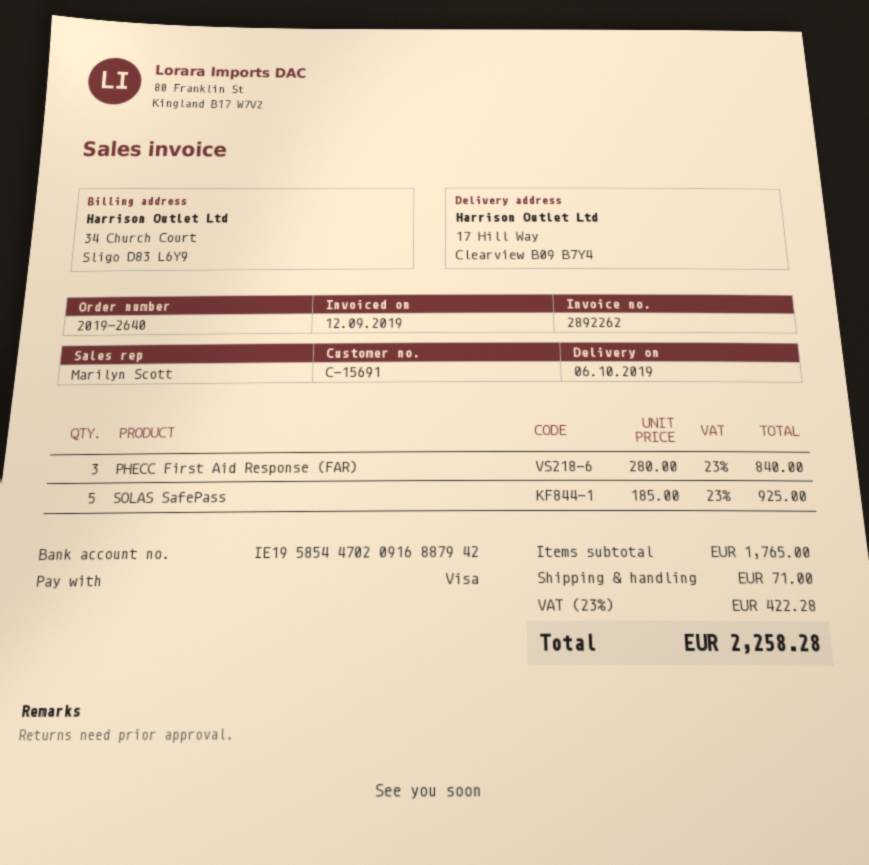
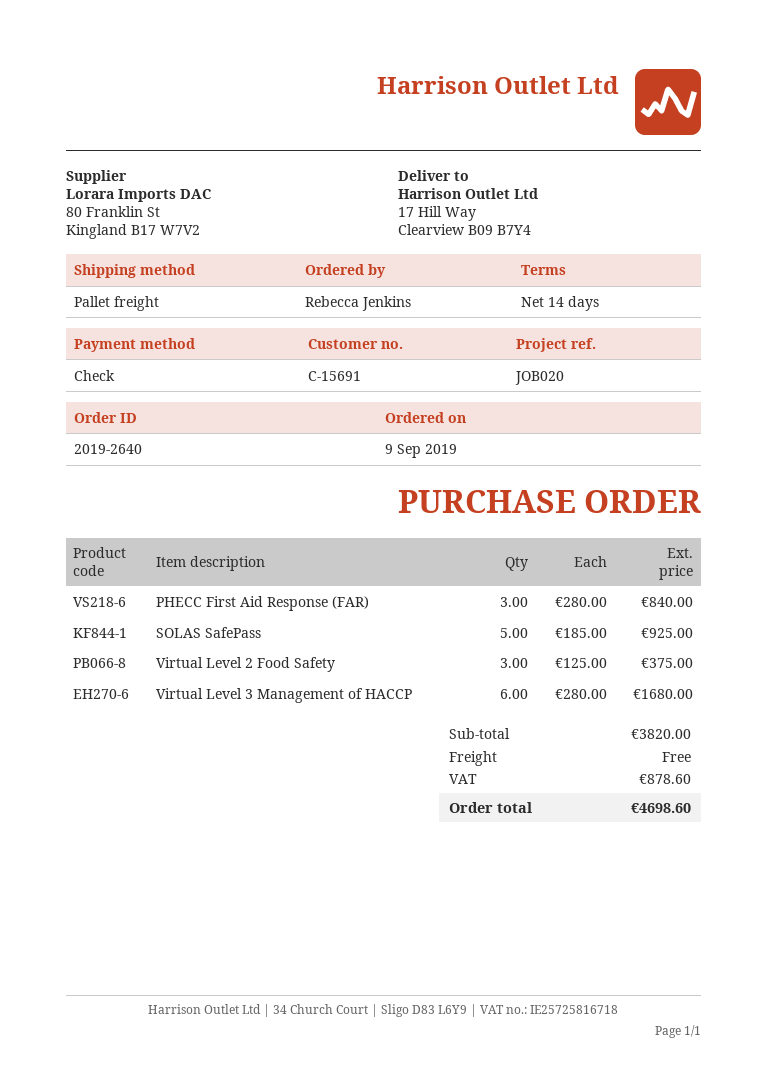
payment method: Visa -> cheque
Virtual Level 2 Food Safety: none -> 3 x 125.00 = 375.00
Virtual Level 3 Management of HACCP: none -> 6 x 280.00 = 1680.00
subtotal: 1765.00 -> 3820.00
shipping: 71.00 -> 0.00
tax: 422.28 -> 878.60
total: 2258.28 -> 4698.60

